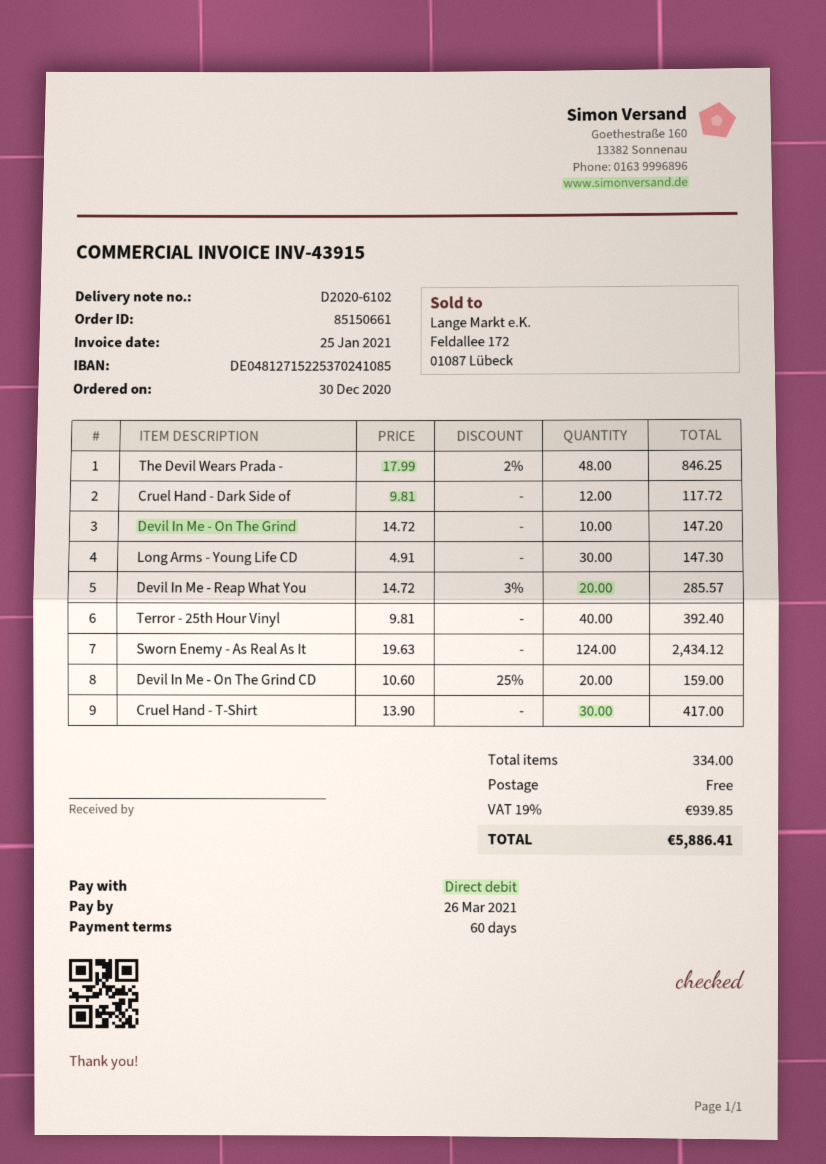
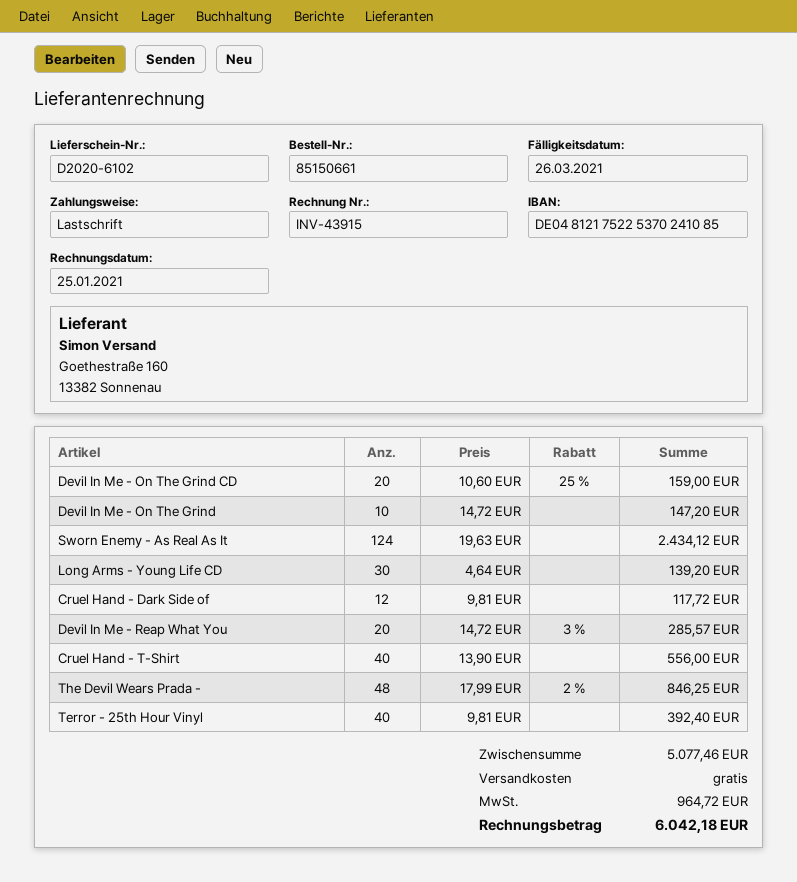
bank account: DE04812715225370241085 -> DE04812175225370241085
Long Arms - Young Life CD: 30 x 4.91 = 147.30 -> 30 x 4.64 = 139.20
Cruel Hand - T-Shirt: 30 x 13.90 = 417.00 -> 40 x 13.90 = 556.00
tax: 939.85 -> 964.72
total: 5886.41 -> 6042.18

